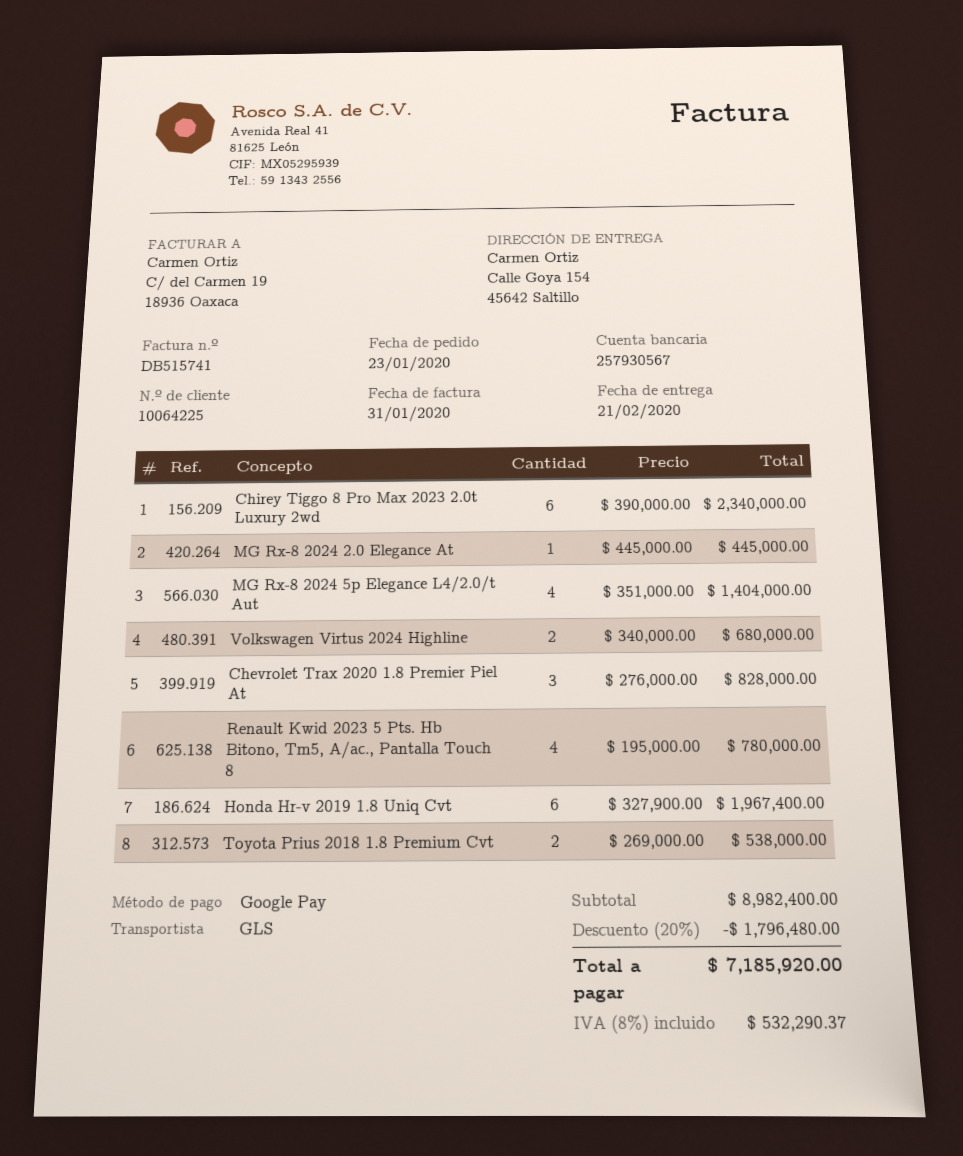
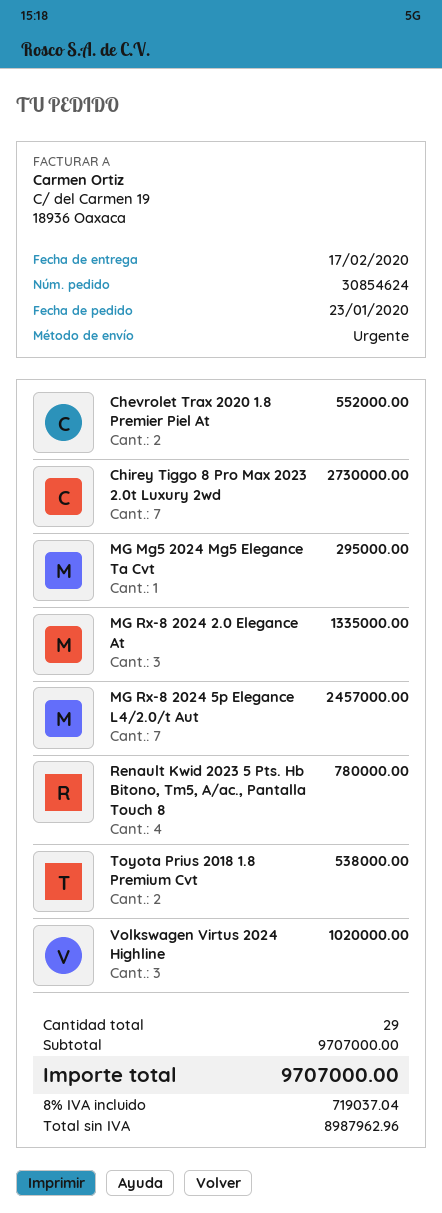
delivery date: 2020-02-21 -> 2020-02-17
shipping method: GLS -> express
Chirey Tiggo 8 Pro Max 2023 2.0t Luxury 2wd: 6 for 2340000.00 -> 7 for 2730000.00
MG Rx-8 2024 2.0 Elegance At: 1 for 445000.00 -> 3 for 1335000.00
MG Rx-8 2024 5p Elegance L4/2.0/t Aut: 4 for 1404000.00 -> 7 for 2457000.00
Volkswagen Virtus 2024 Highline: 2 for 680000.00 -> 3 for 1020000.00
Chevrolet Trax 2020 1.8 Premier Piel At: 3 for 828000.00 -> 2 for 552000.00
Honda Hr-v 2019 1.8 Uniq Cvt: 6 for 1967400.00 -> none
MG Mg5 2024 Mg5 Elegance Ta Cvt: none -> 1 for 295000.00
subtotal: 8982400.00 -> 9707000.00
discount: 20% = 1796480.00 -> none
tax: 8% = 532290.37 -> 8% = 719037.04
total: 7185920.00 -> 9707000.00

